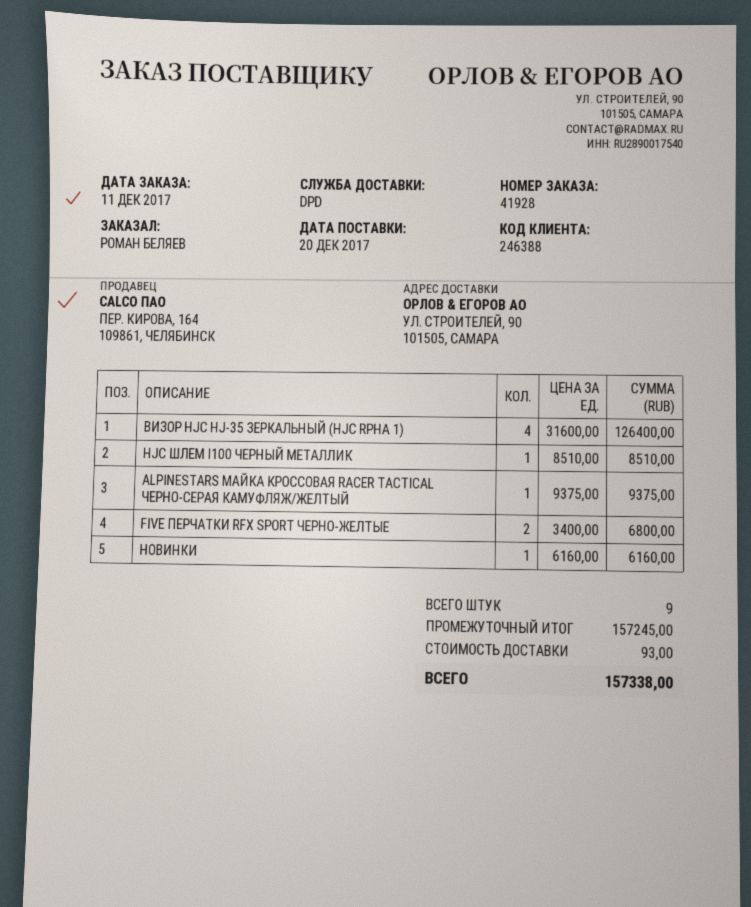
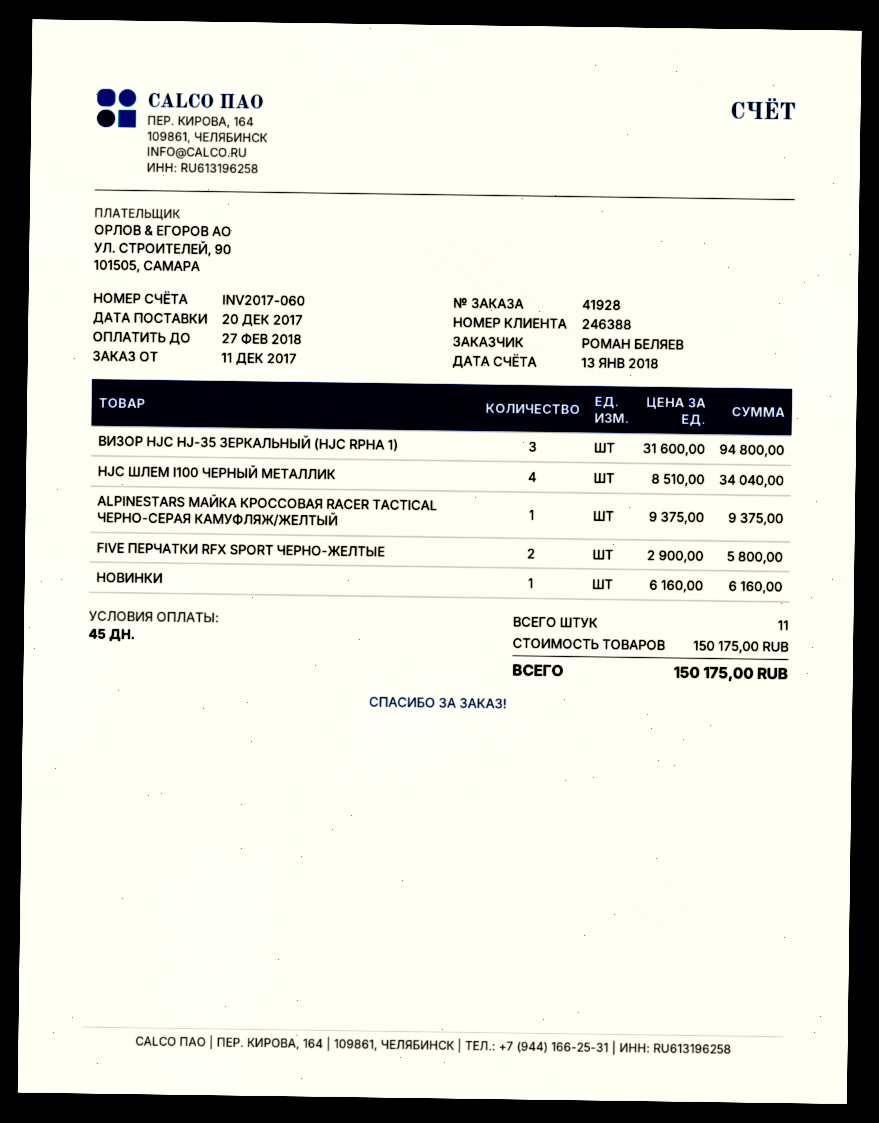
ВИЗОР HJC HJ-35 ЗЕРКАЛЬНЫЙ (HJC RPHA 1): 4 x 31600.00 = 126400.00 -> 3 x 31600.00 = 94800.00
HJC ШЛЕМ I100 ЧЕРНЫЙ МЕТАЛЛИК: 1 x 8510.00 = 8510.00 -> 4 x 8510.00 = 34040.00
FIVE ПЕРЧАТКИ RFX SPORT ЧЕРНО-ЖЕЛТЫЕ: 2 x 3400.00 = 6800.00 -> 2 x 2900.00 = 5800.00
total quantity: 9 -> 11
subtotal: 157245.00 -> 150175.00
shipping: 93.00 -> none
total: 157338.00 -> 150175.00

